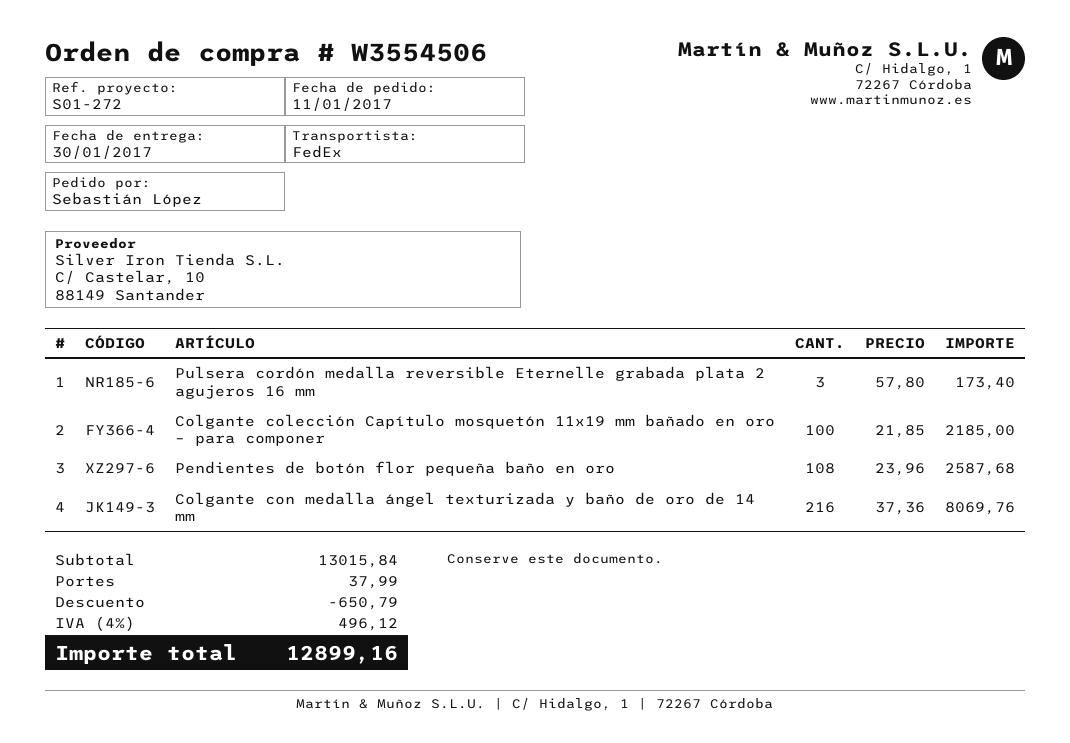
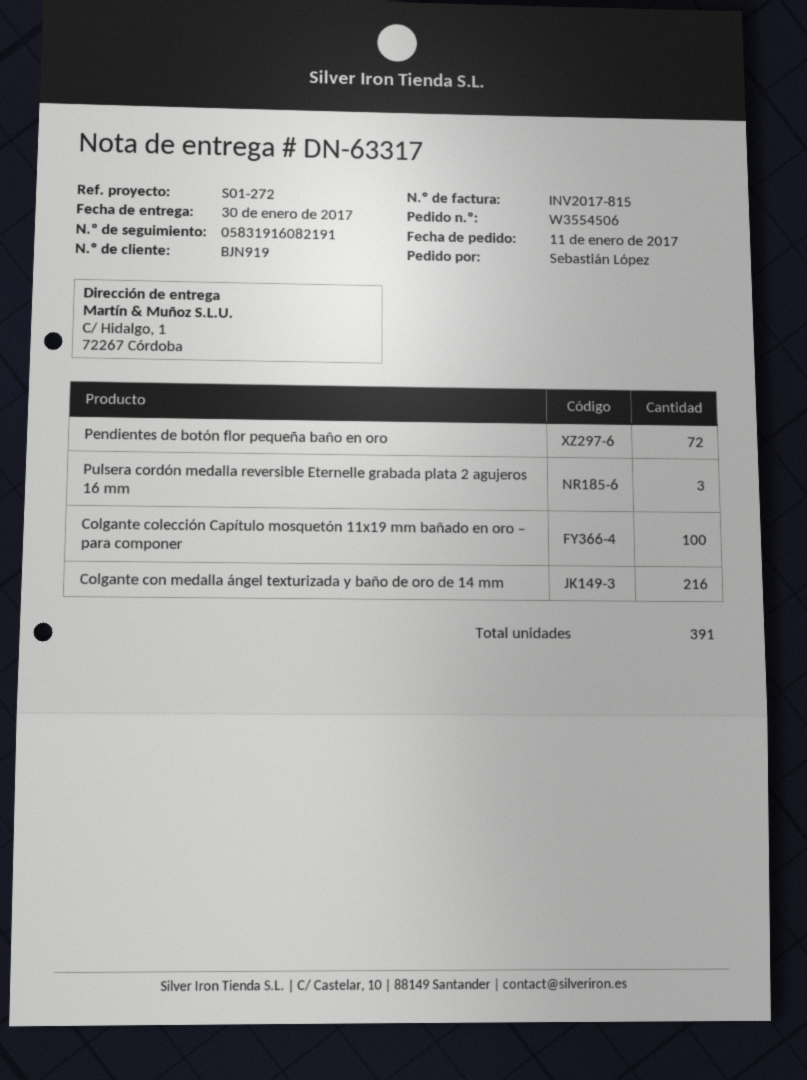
Pendientes de botón flor pequeña baño en oro: 108 -> 72

